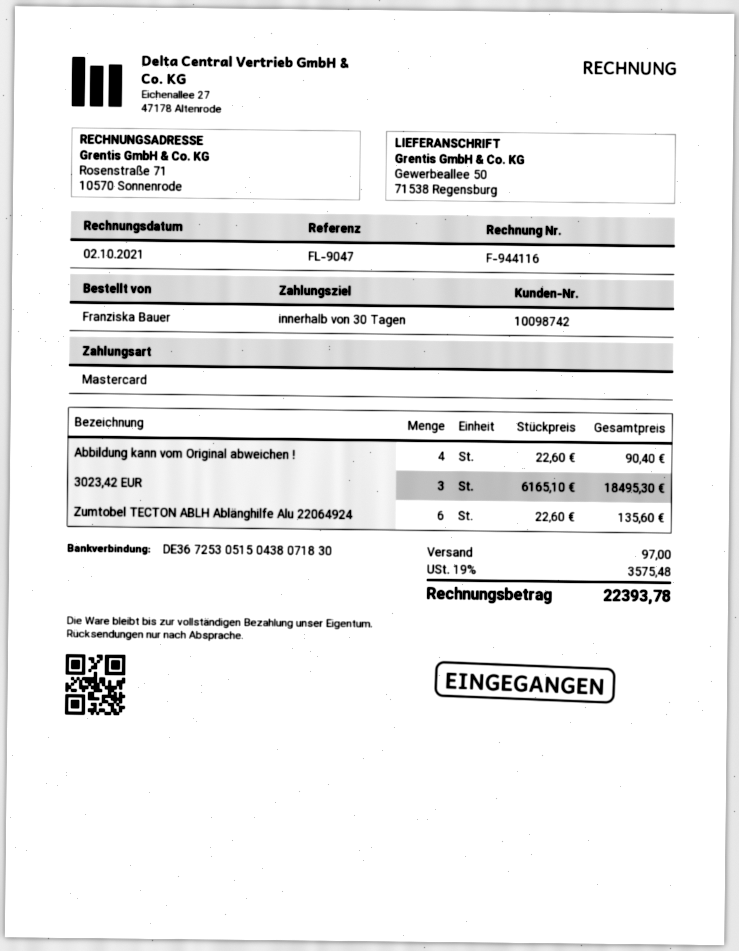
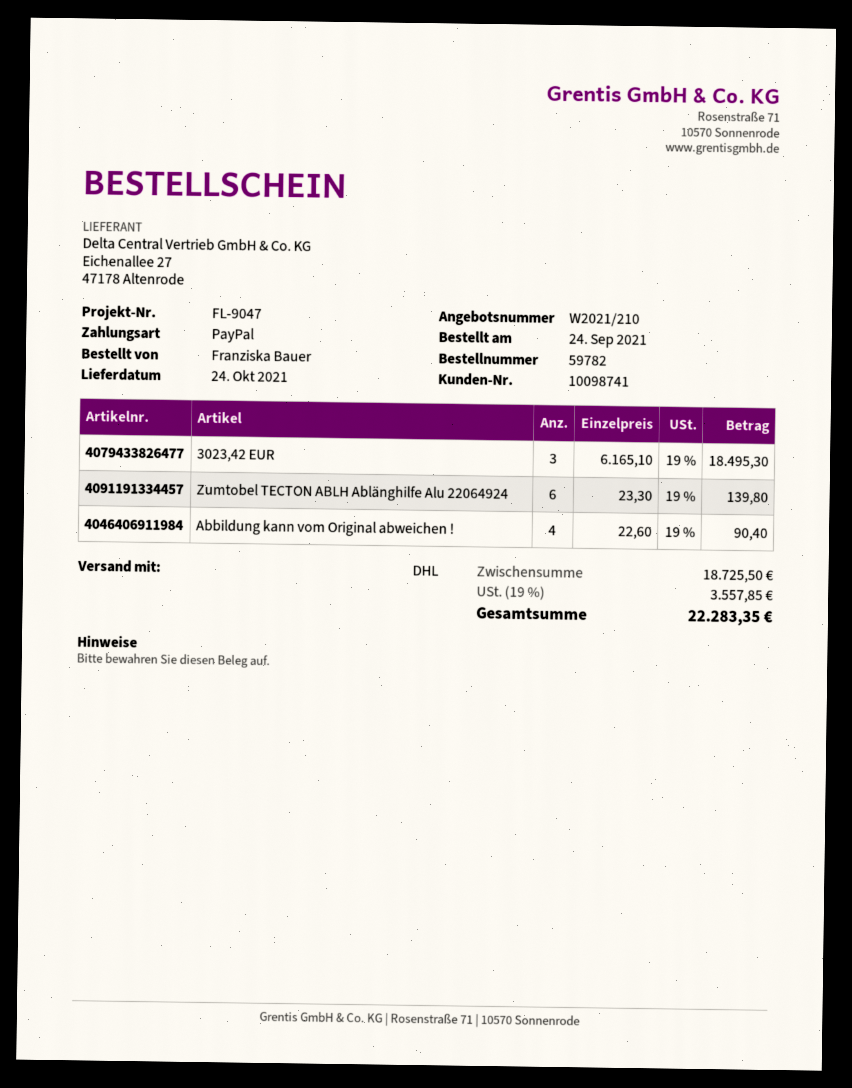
customer number: 10098742 -> 10098741
payment method: Mastercard -> PayPal
Zumtobel TECTON ABLH Ablänghilfe Alu 22064924: 6 x 22.60 = 135.60 -> 6 x 23.30 = 139.80
shipping: 97.00 -> none
tax: 19% = 3575.48 -> 19% = 3557.85
total: 22393.78 -> 22283.35

